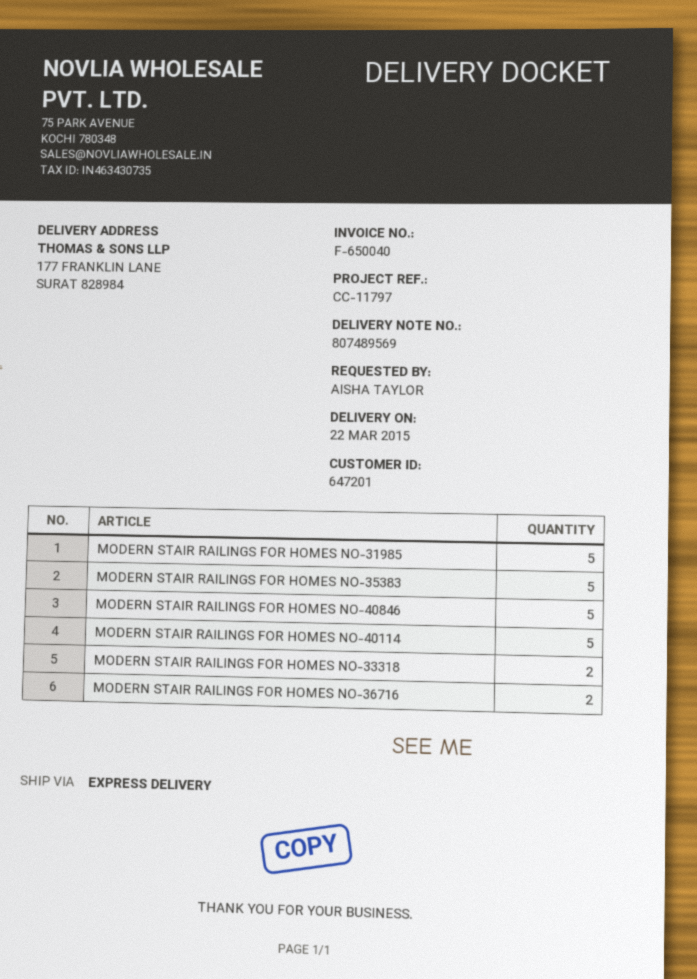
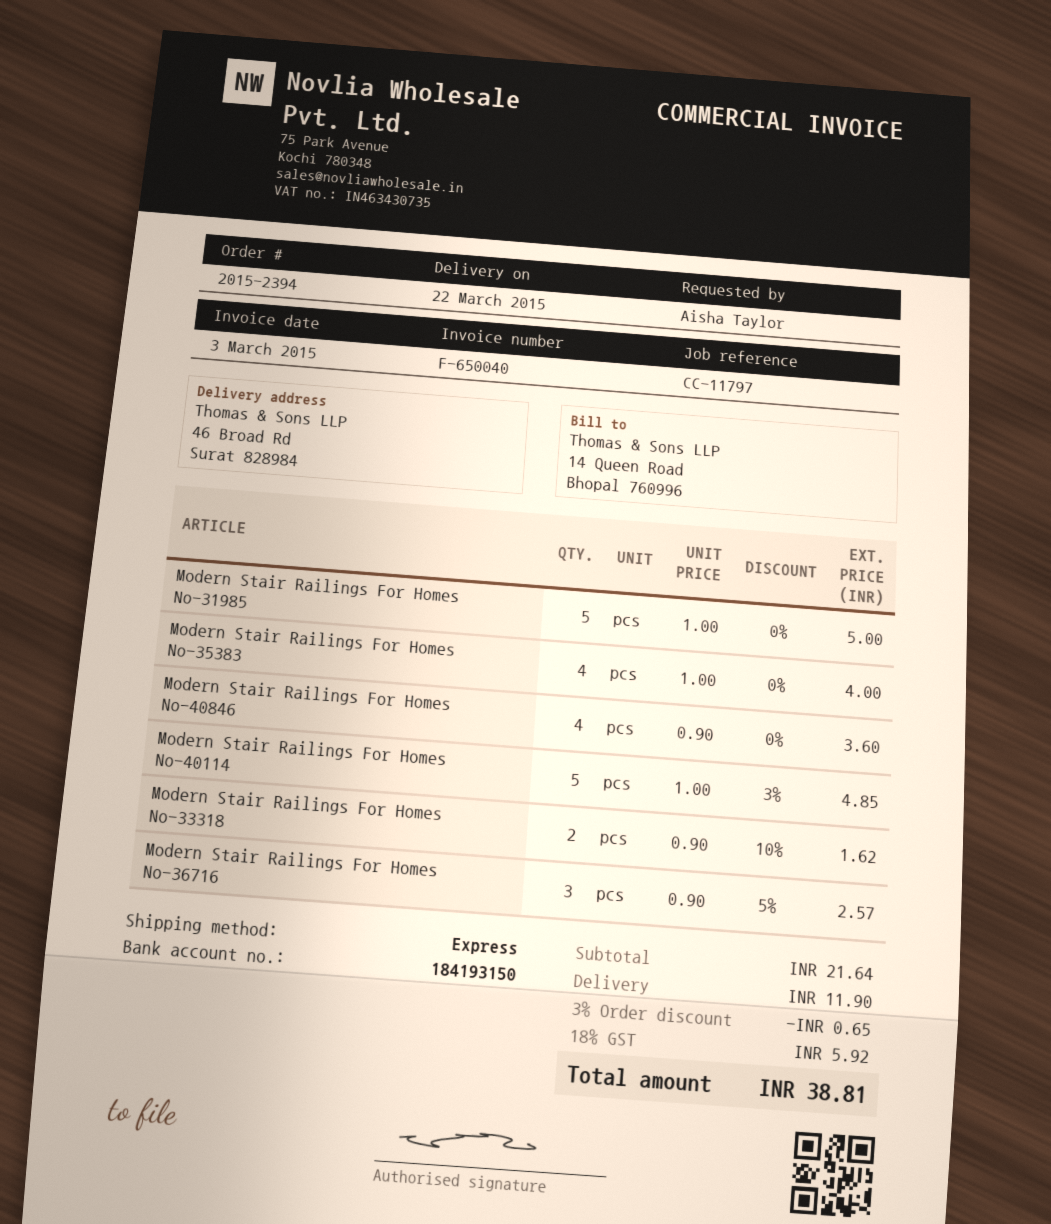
ship to: 177 FRANKLIN LANE, SURAT 828984 -> 46 Broad Rd, Surat 828984
MODERN STAIR RAILINGS FOR HOMES NO-35383: 5 -> 4
MODERN STAIR RAILINGS FOR HOMES NO-40846: 5 -> 4
MODERN STAIR RAILINGS FOR HOMES NO-36716: 2 -> 3

